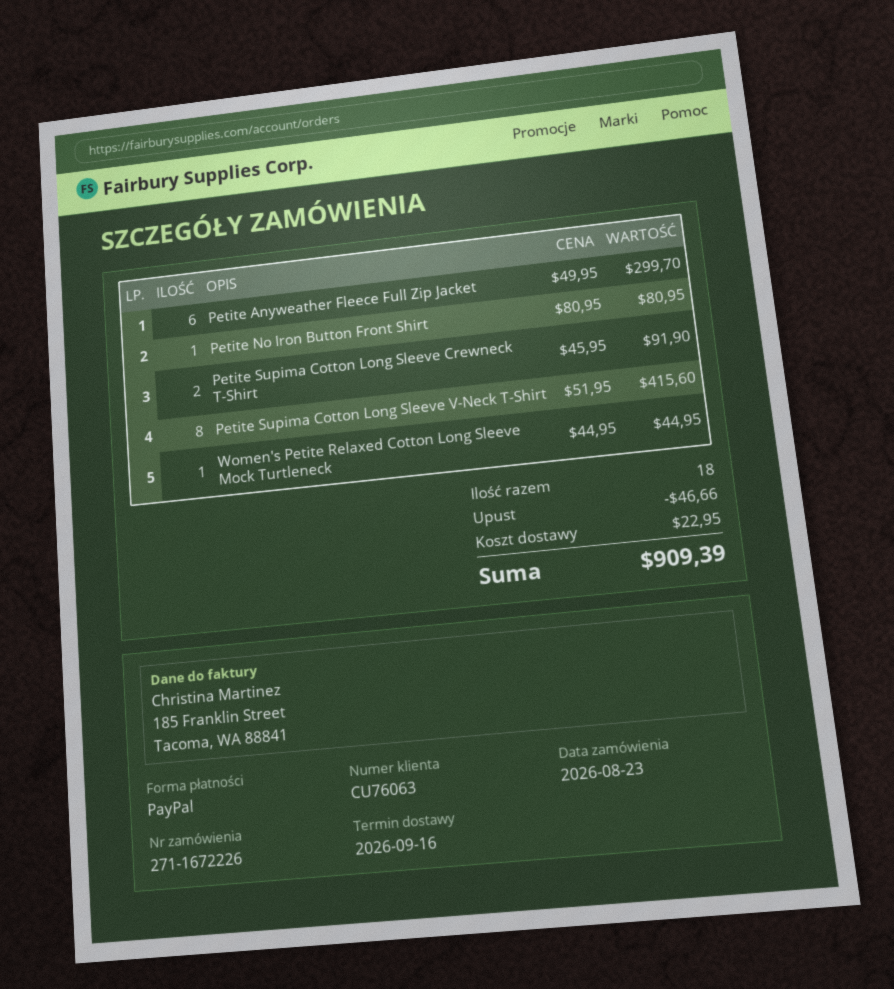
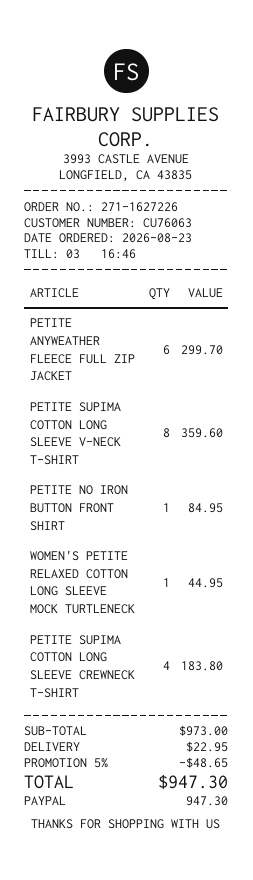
order number: 271-1672226 -> 271-1627226
Petite No Iron Button Front Shirt: 1 for 80.95 -> 1 for 84.95
Petite Supima Cotton Long Sleeve Crewneck T-Shirt: 2 for 91.90 -> 4 for 183.80
Petite Supima Cotton Long Sleeve V-Neck T-Shirt: 8 for 415.60 -> 8 for 359.60
discount: 46.66 -> 48.65
total: 909.39 -> 947.30

